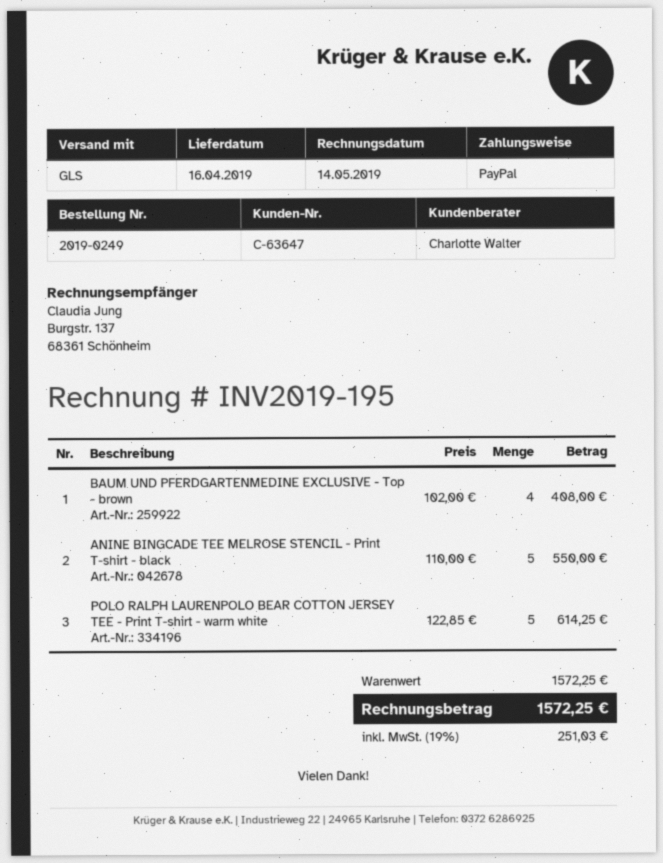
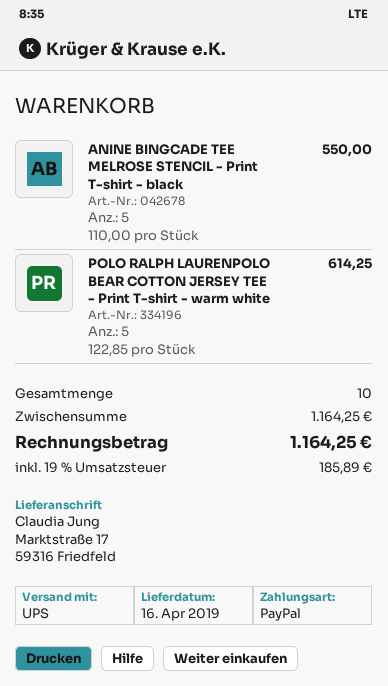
shipping method: GLS -> UPS
BAUM UND PFERDGARTENMEDINE EXCLUSIVE - Top - brown: 4 x 102.00 = 408.00 -> none
subtotal: 1572.25 -> 1164.25
tax: 19% = 251.03 -> 19% = 185.89
total: 1572.25 -> 1164.25

